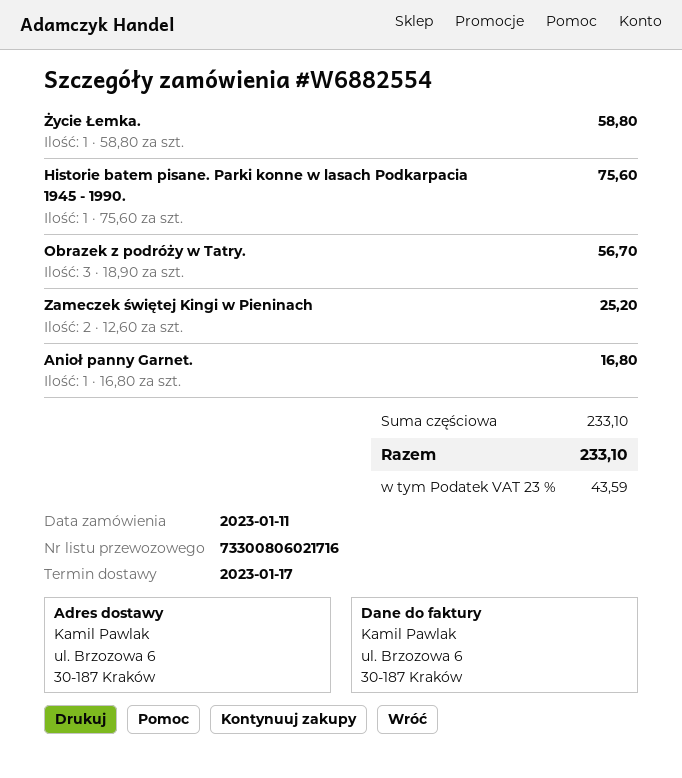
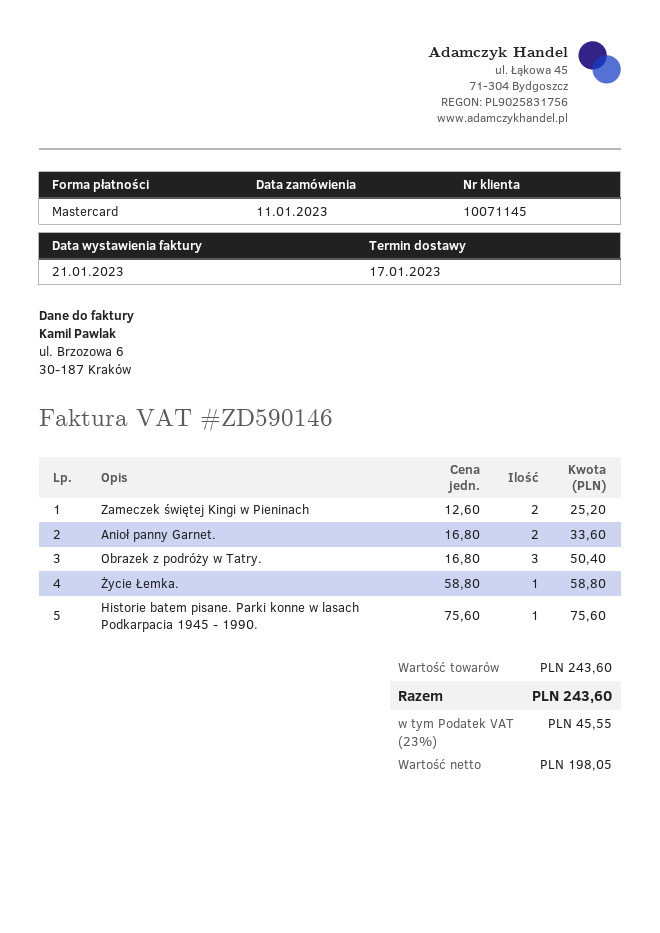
Obrazek z podróży w Tatry.: 3 x 18.90 = 56.70 -> 3 x 16.80 = 50.40
Anioł panny Garnet.: 1 x 16.80 = 16.80 -> 2 x 16.80 = 33.60
subtotal: 233.10 -> 243.60
tax: 23% = 43.59 -> 23% = 45.55
total: 233.10 -> 243.60

